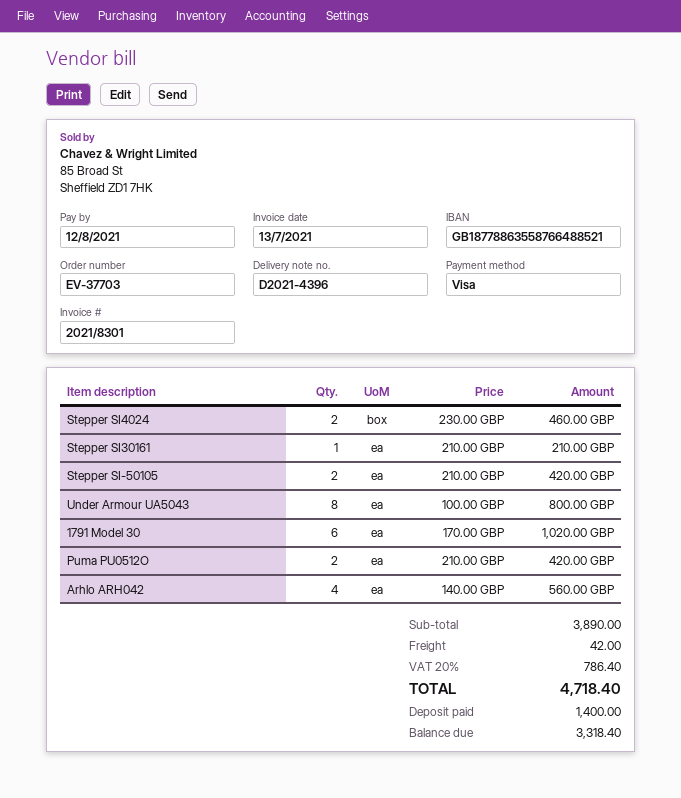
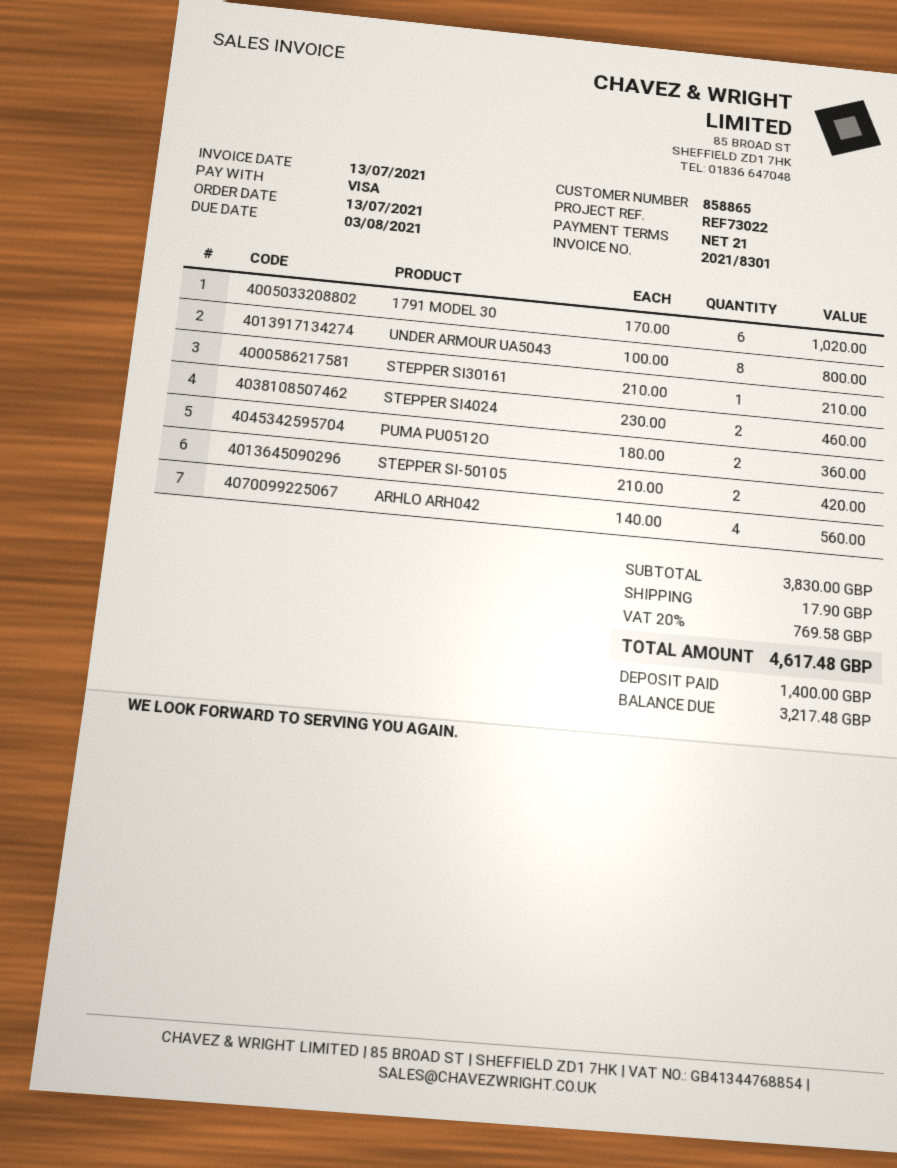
due date: 2021-08-12 -> 2021-08-03
Puma PU0512O: 2 x 210.00 = 420.00 -> 2 x 180.00 = 360.00
subtotal: 3890.00 -> 3830.00
shipping: 42.00 -> 17.90
tax: 20% = 786.40 -> 20% = 769.58
total: 4718.40 -> 4617.48
balance: 3318.40 -> 3217.48

